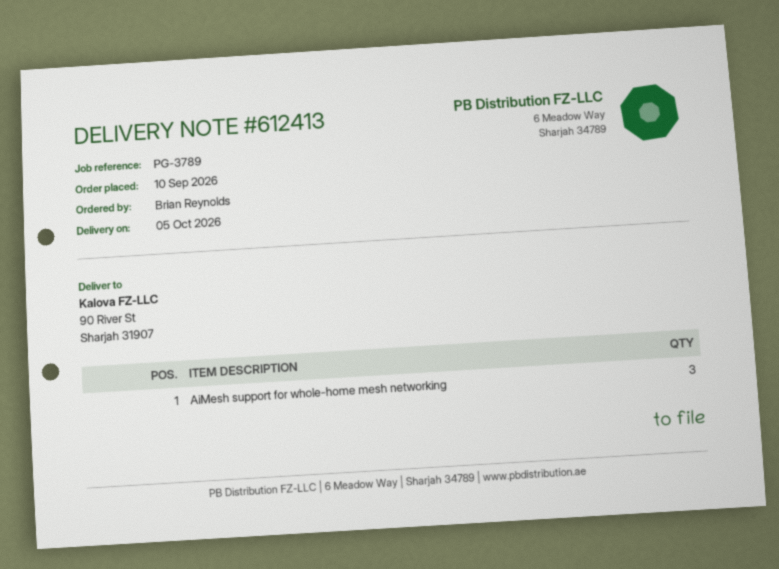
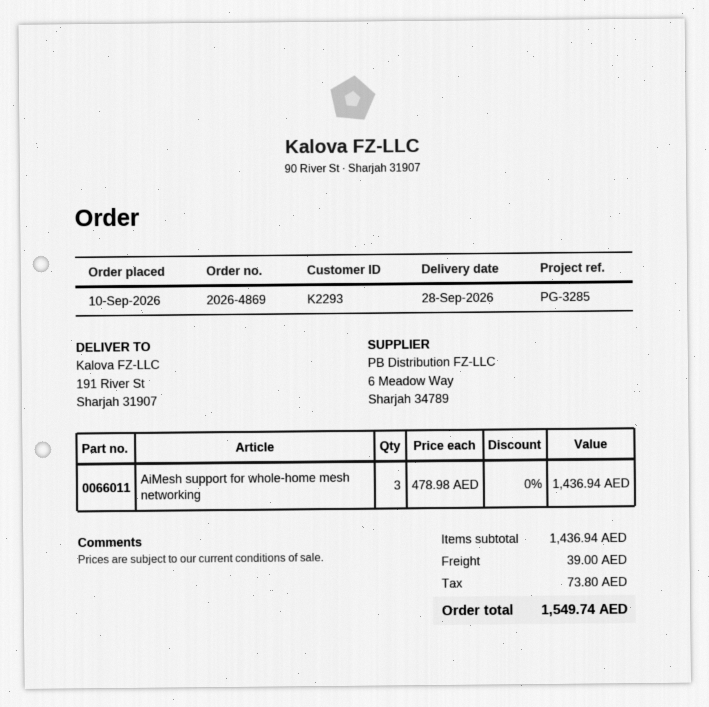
delivery date: 2026-10-05 -> 2026-09-28
reference: PG-3789 -> PG-3285
ship to: 90 River St, Sharjah 31907 -> 191 River St, Sharjah 31907

